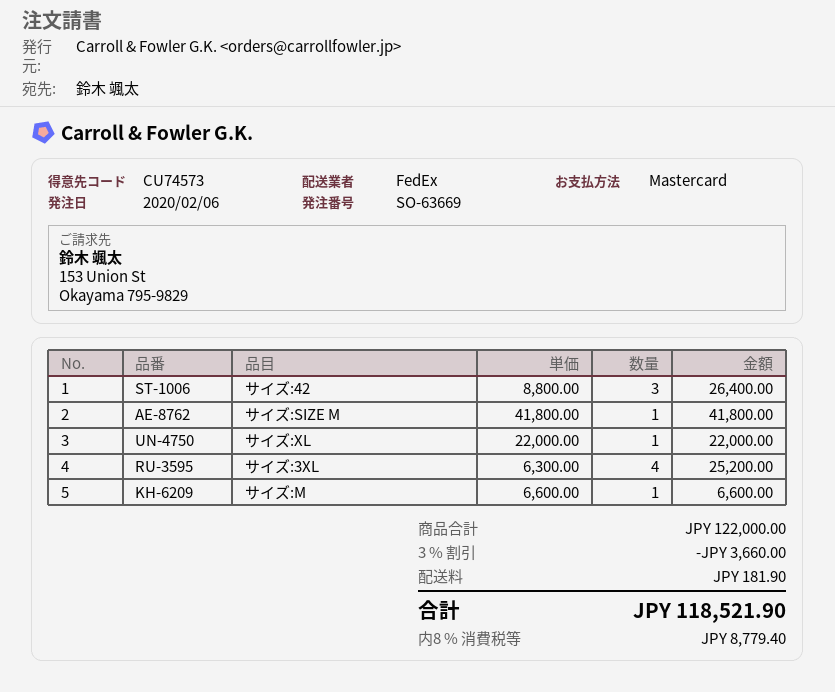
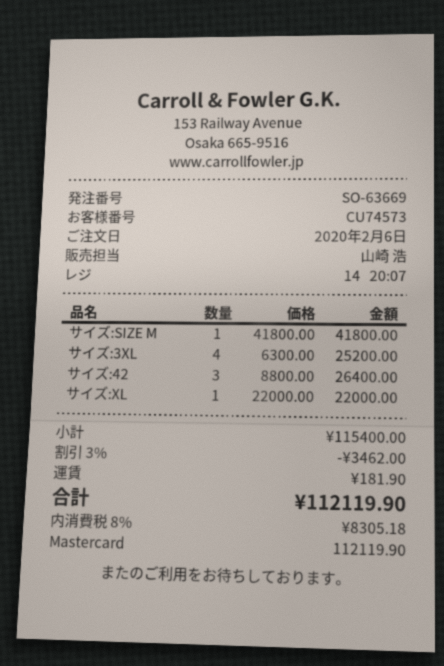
サイズ:M: 1 x 6600.00 = 6600.00 -> none
subtotal: 122000.00 -> 115400.00
discount: 3% = 3660.00 -> 3% = 3462.00
tax: 8% = 8779.40 -> 8% = 8305.18
total: 118521.90 -> 112119.90

